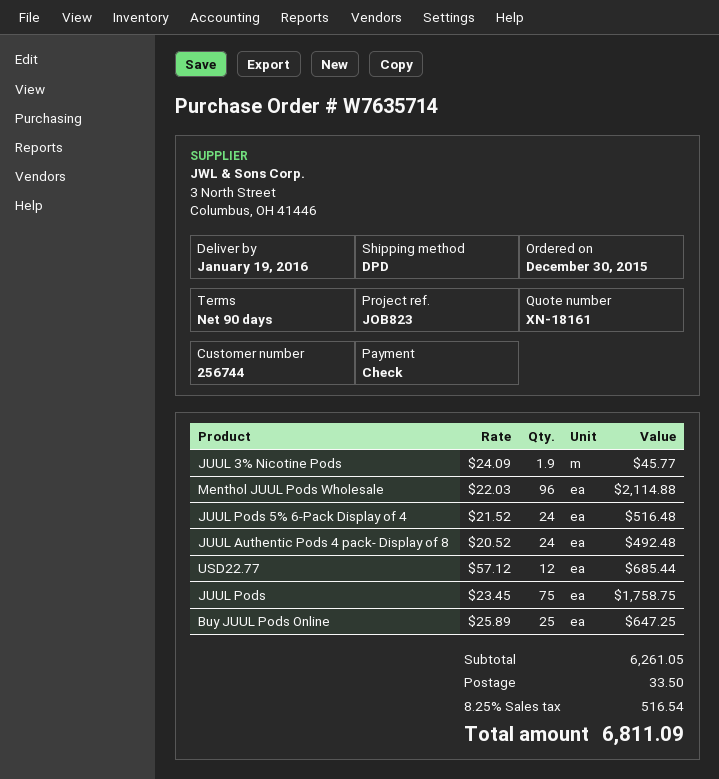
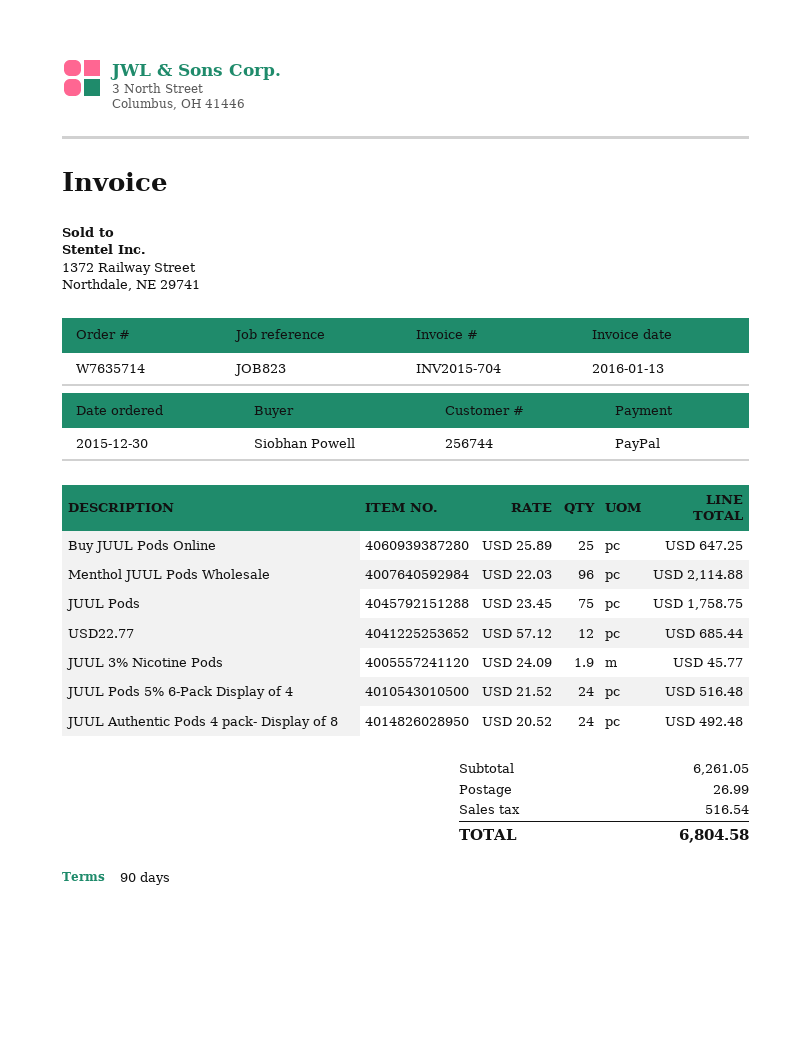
payment method: cheque -> PayPal
shipping: 33.50 -> 26.99
total: 6811.09 -> 6804.58

